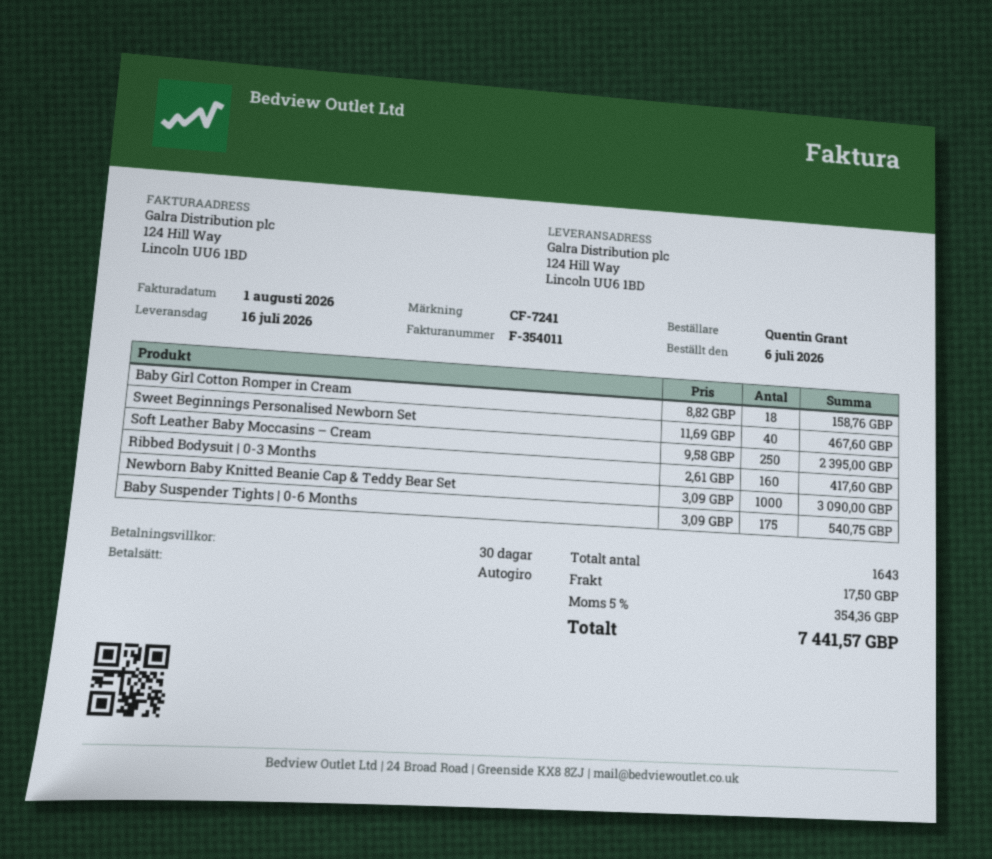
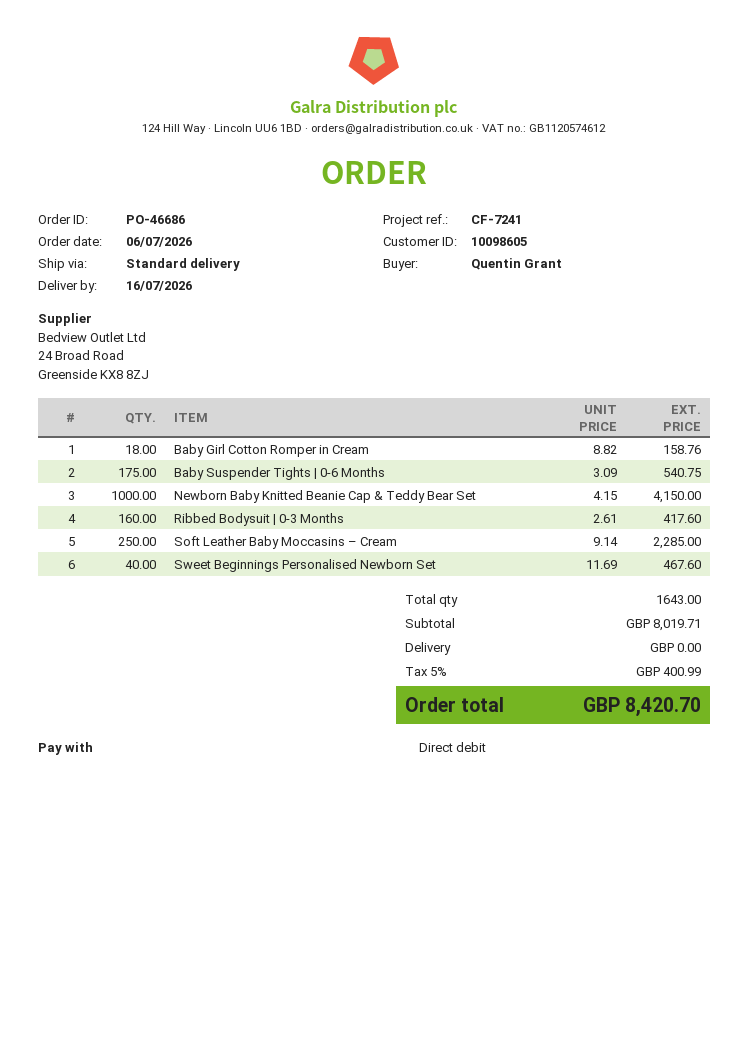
Soft Leather Baby Moccasins – Cream: 250 x 9.58 = 2395.00 -> 250 x 9.14 = 2285.00
Newborn Baby Knitted Beanie Cap & Teddy Bear Set: 1000 x 3.09 = 3090.00 -> 1000 x 4.15 = 4150.00
shipping: 17.50 -> 0.00
tax: 5% = 354.36 -> 5% = 400.99
total: 7441.57 -> 8420.70

